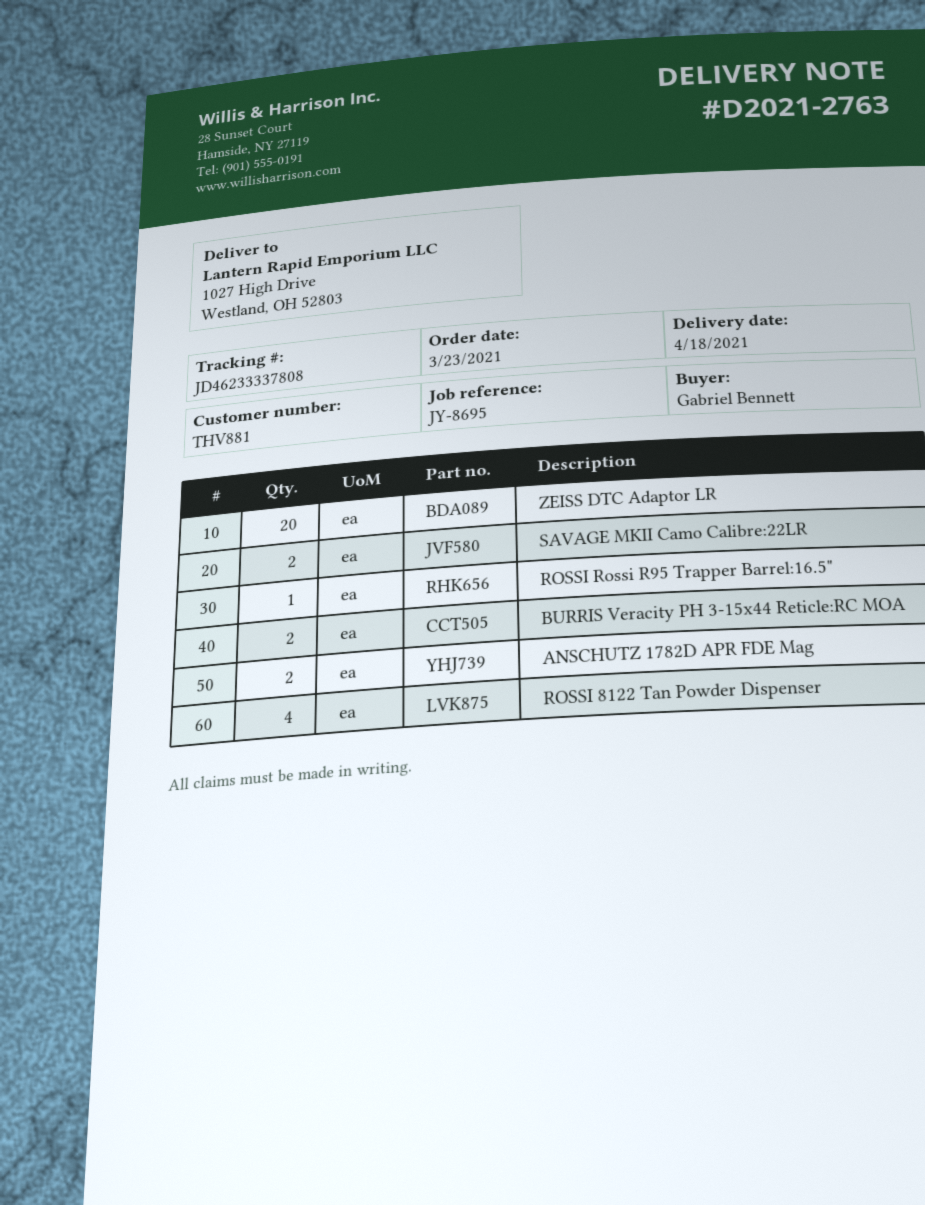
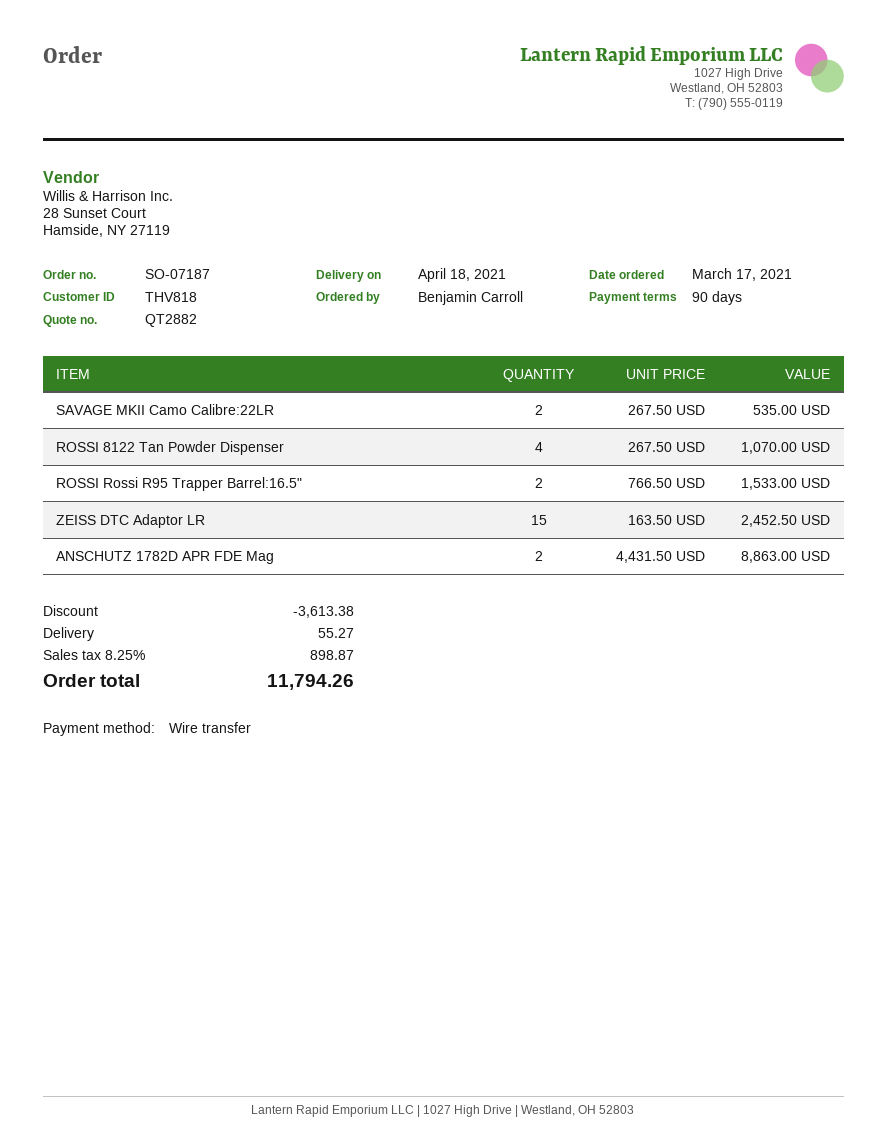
order date: 2021-03-23 -> 2021-03-17
customer number: THV881 -> THV818
ordered by: Gabriel Bennett -> Benjamin Carroll
ZEISS DTC Adaptor LR: 20 -> 15
ROSSI Rossi R95 Trapper Barrel:16.5": 1 -> 2
BURRIS Veracity PH 3-15x44 Reticle:RC MOA: 2 -> none

